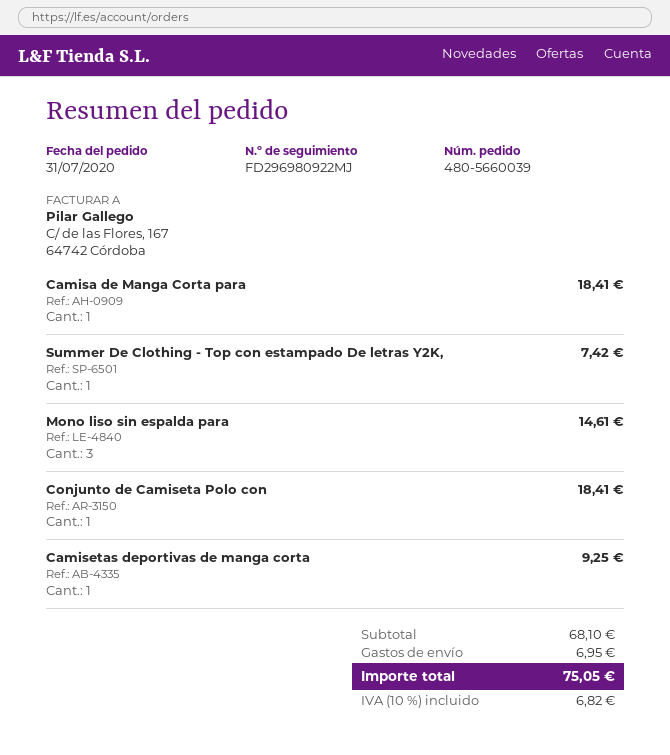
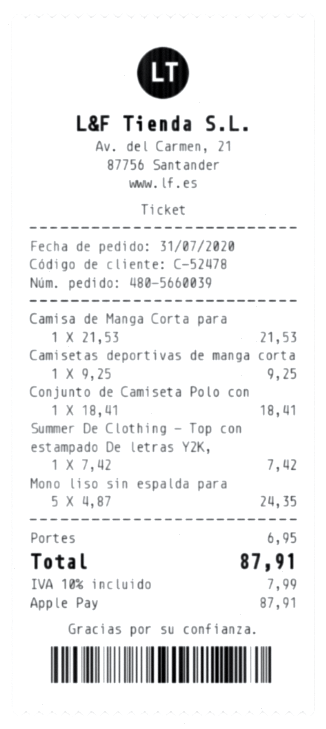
Camisa de Manga Corta para: 1 for 18.41 -> 1 for 21.53
Mono liso sin espalda para: 3 for 14.61 -> 5 for 24.35
tax: 10% = 6.82 -> 10% = 7.99
total: 75.05 -> 87.91

